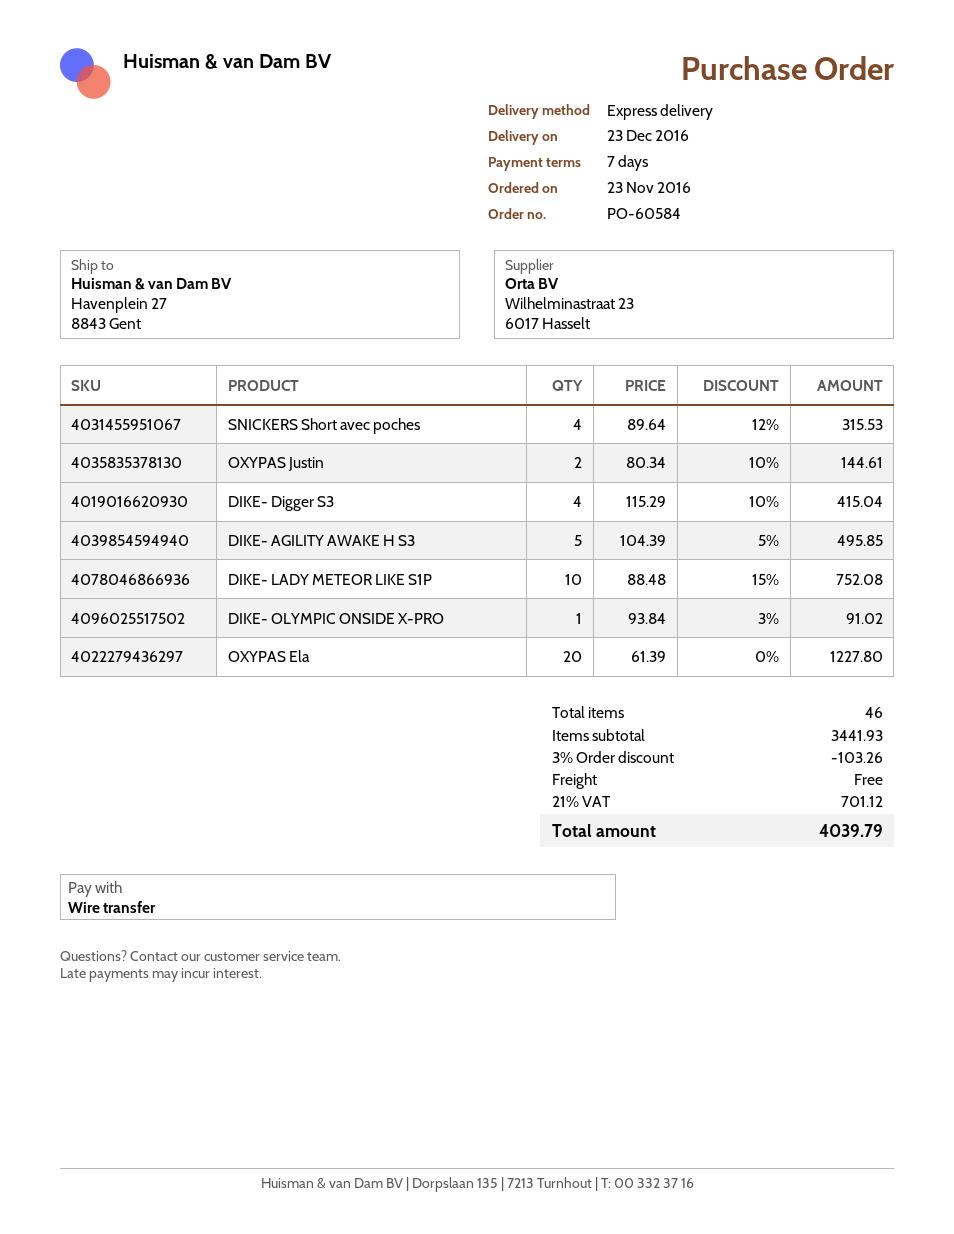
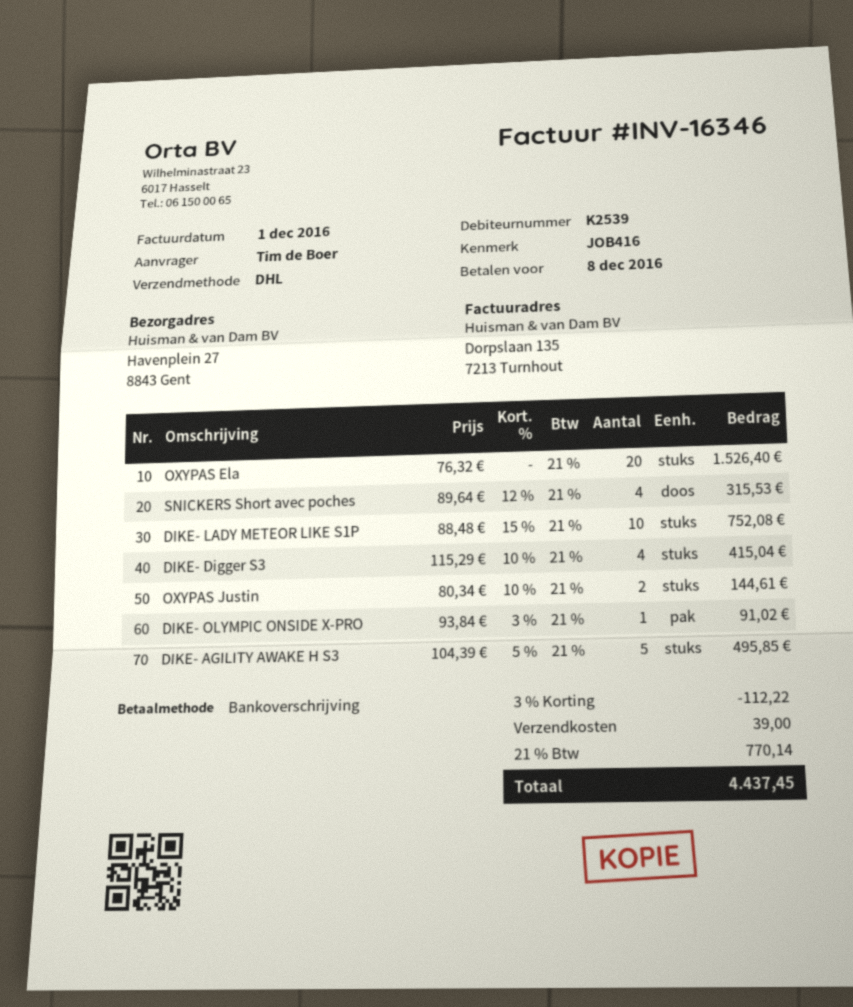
shipping method: express -> DHL
OXYPAS Ela: 20 x 61.39 = 1227.80 -> 20 x 76.32 = 1526.40
discount: 3% = 103.26 -> 3% = 112.22
shipping: 0.00 -> 39.00
tax: 21% = 701.12 -> 21% = 770.14
total: 4039.79 -> 4437.45

